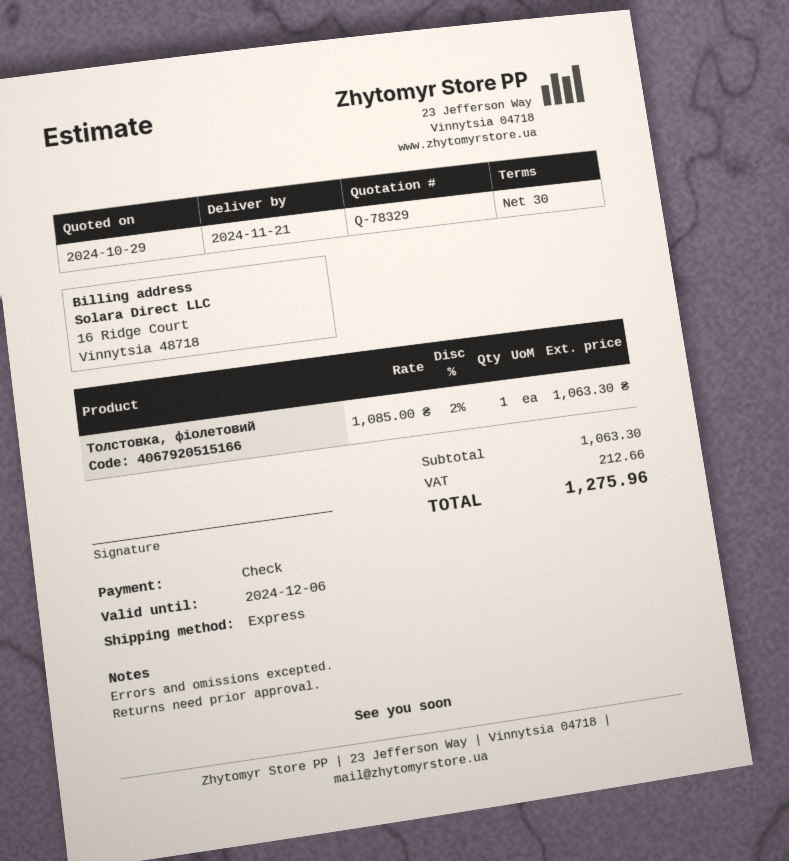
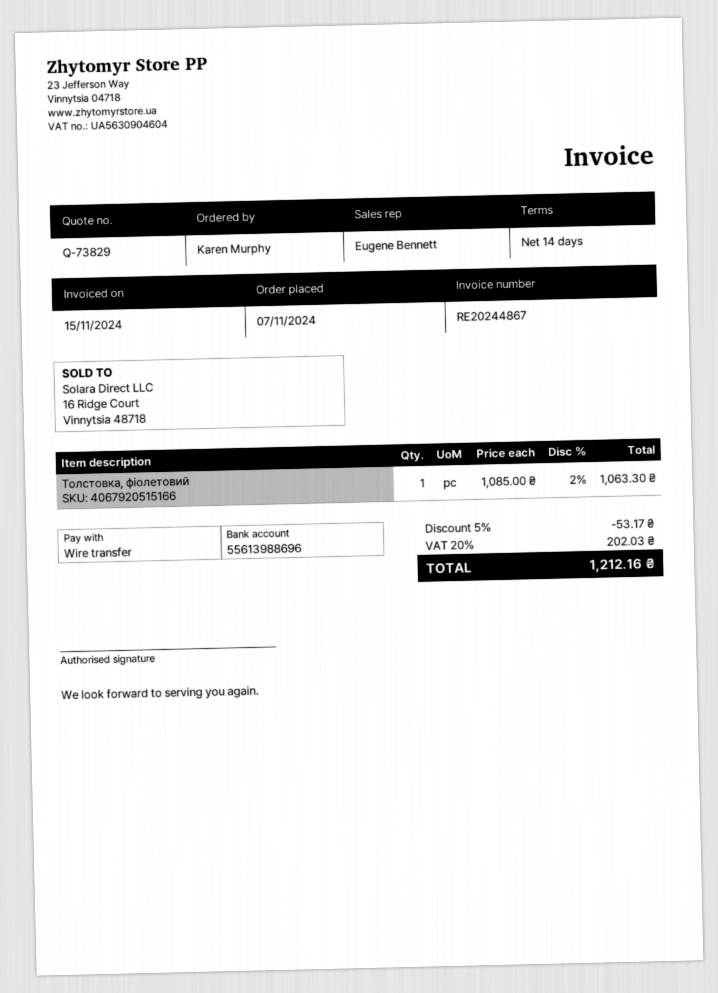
quote number: Q-78329 -> Q-73829
payment terms: 30 days -> 14 days
payment method: cheque -> bank transfer
discount: none -> 5% = 53.17
tax: 212.66 -> 202.03
total: 1275.96 -> 1212.16

